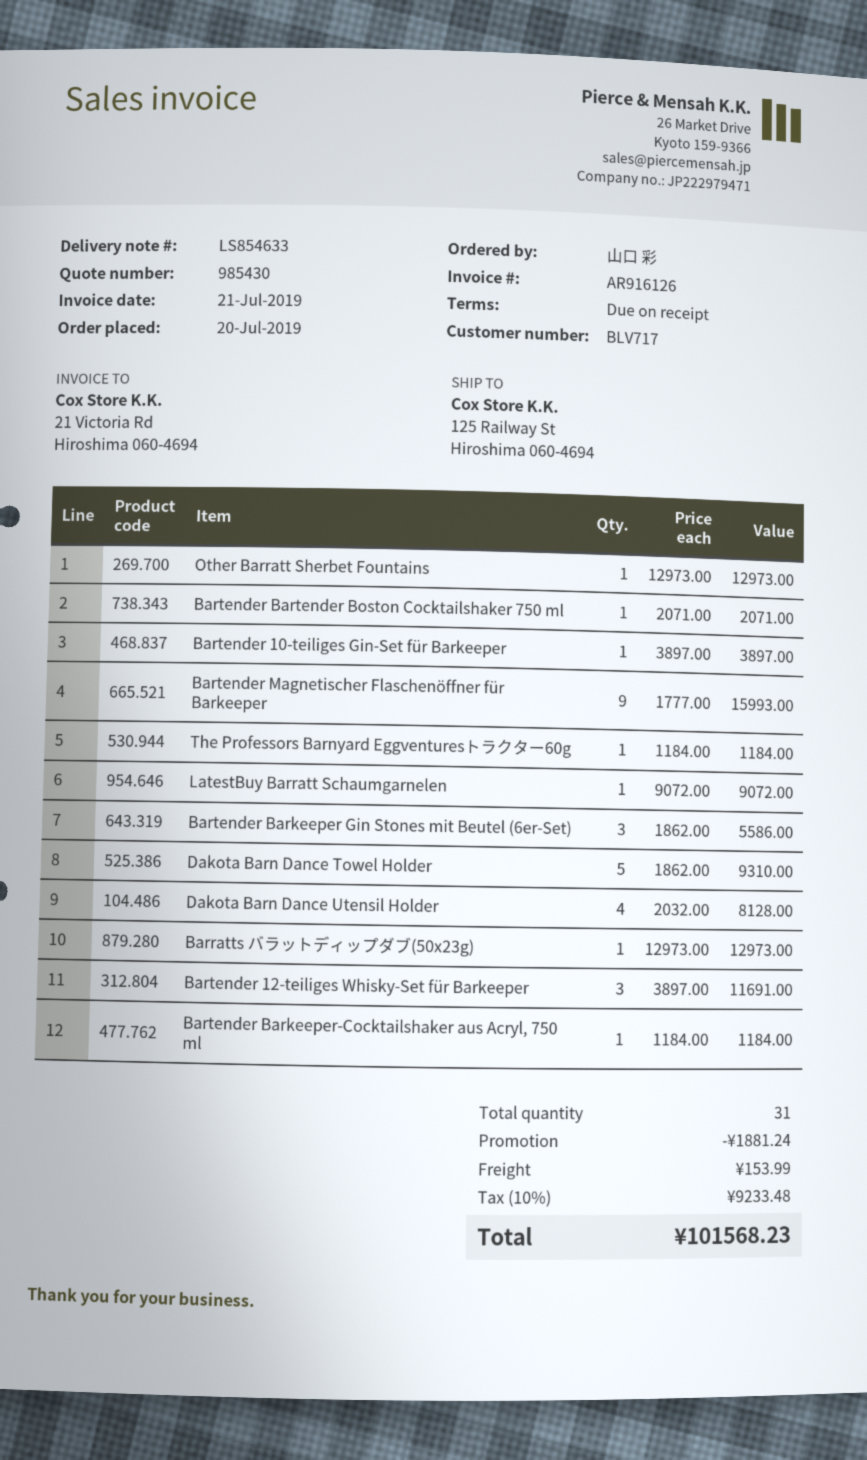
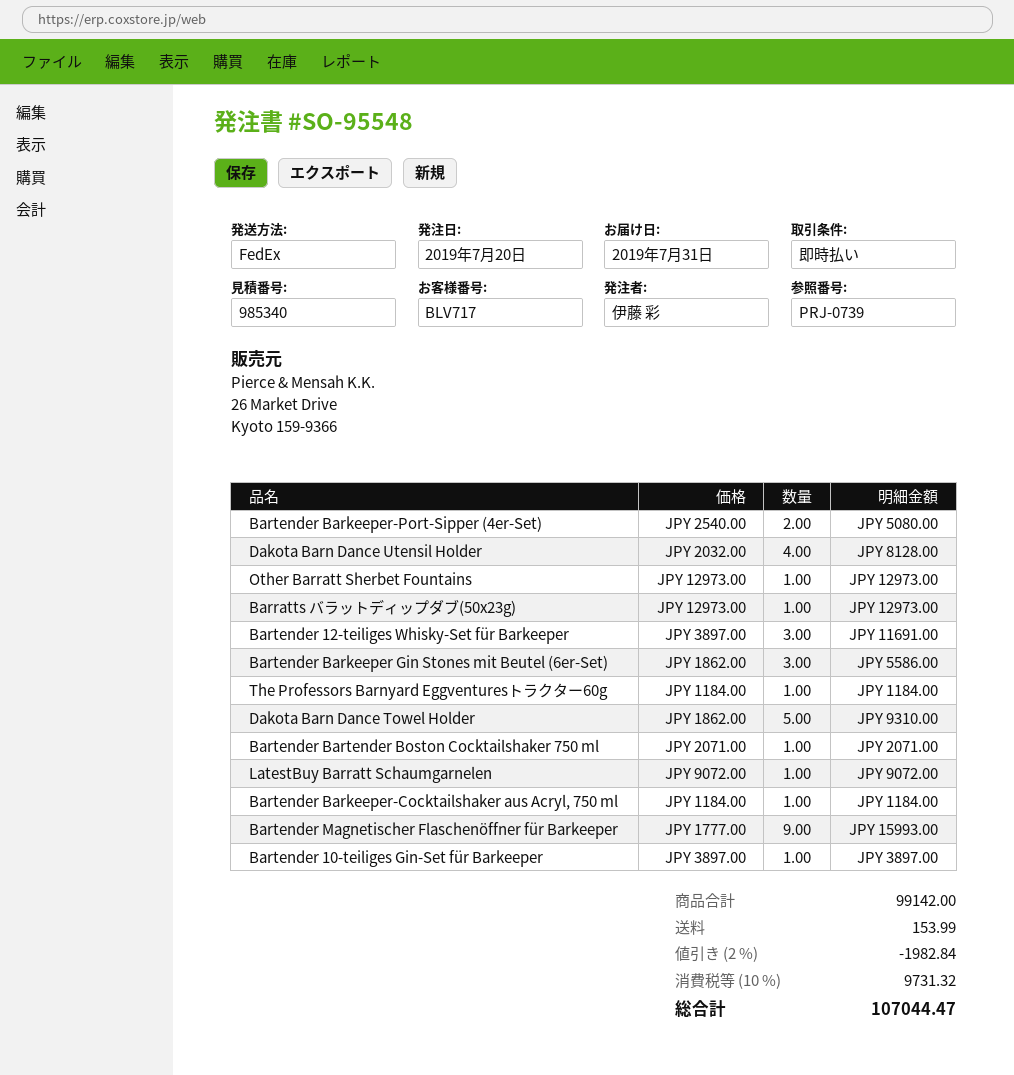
quote number: 985430 -> 985340
ordered by: 山口 彩 -> 伊藤 彩
Bartender Barkeeper-Port-Sipper (4er-Set): none -> 2 x 2540.00 = 5080.00
discount: 1881.24 -> 1982.84
tax: 10% = 9233.48 -> 10% = 9731.32
total: 101568.23 -> 107044.47

